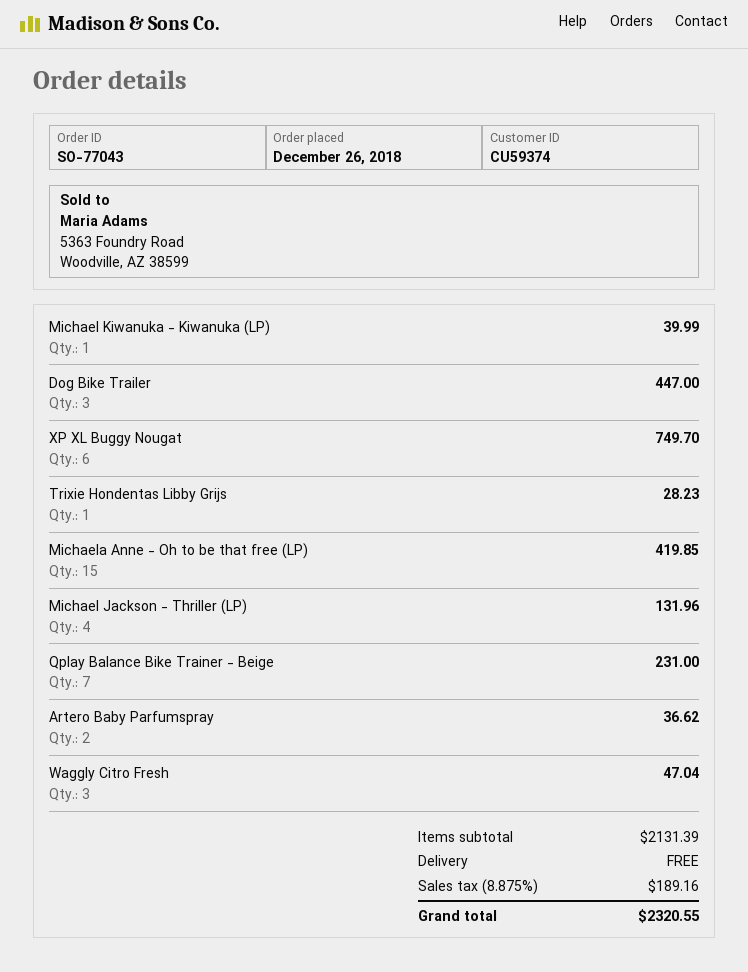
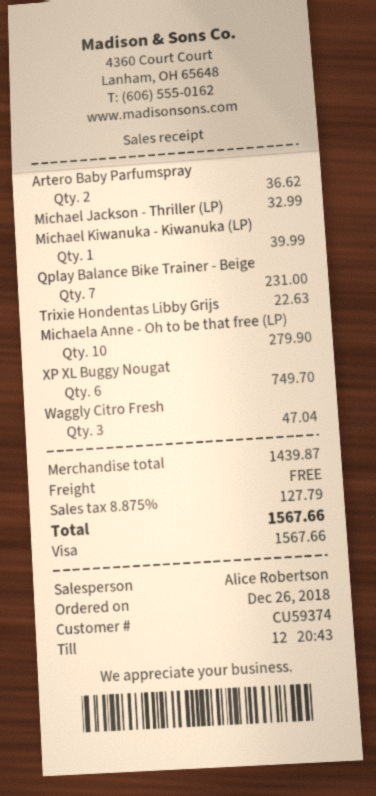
Dog Bike Trailer: 3 for 447.00 -> none
Trixie Hondentas Libby Grijs: 1 for 28.23 -> 1 for 22.63
Michaela Anne - Oh to be that free (LP): 15 for 419.85 -> 10 for 279.90
Michael Jackson - Thriller (LP): 4 for 131.96 -> 1 for 32.99
subtotal: 2131.39 -> 1439.87
tax: 8.875% = 189.16 -> 8.875% = 127.79
total: 2320.55 -> 1567.66

